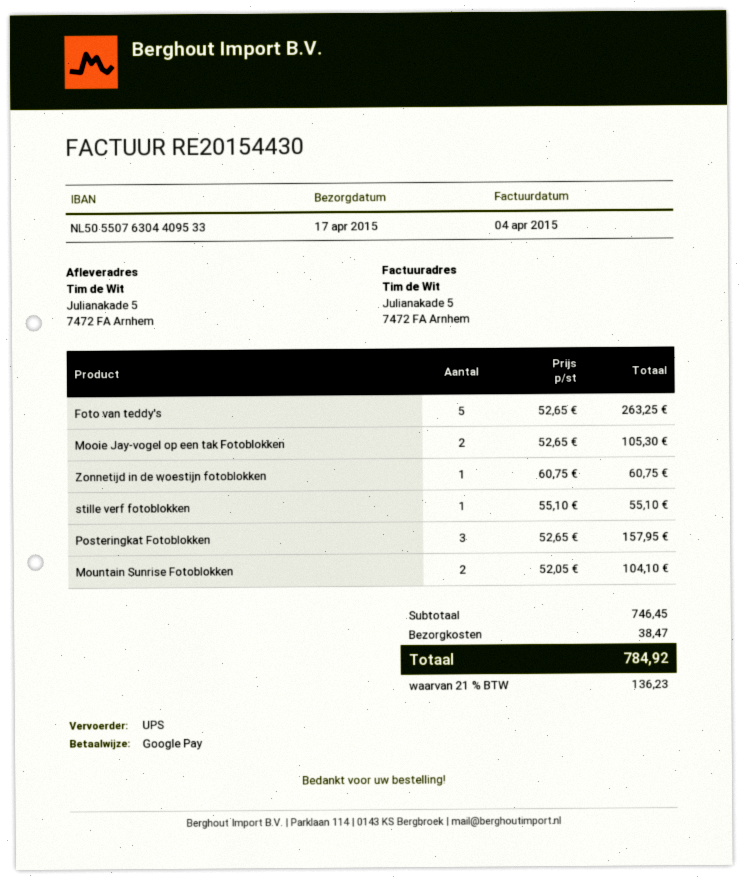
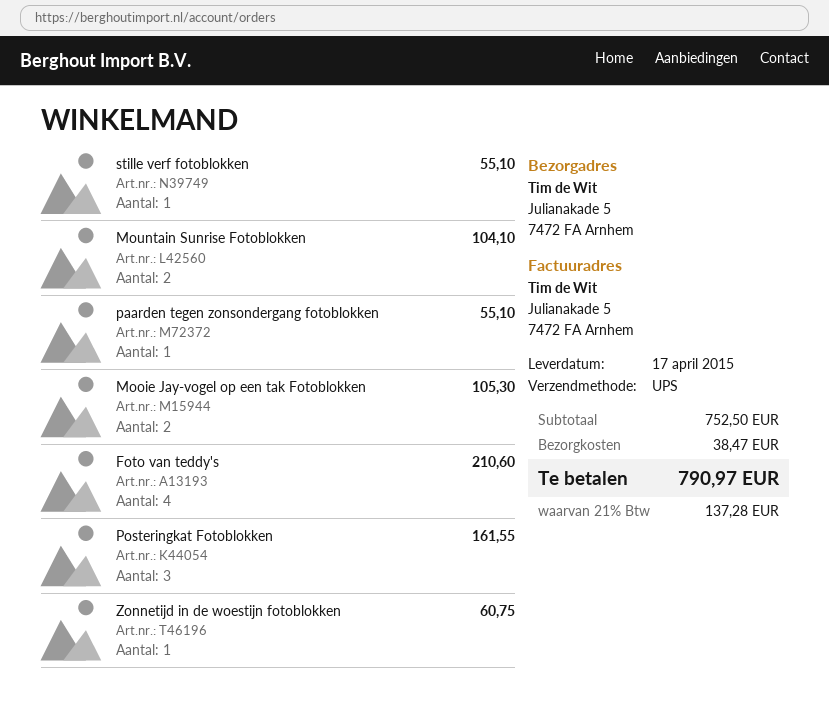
Foto van teddy's: 5 for 263.25 -> 4 for 210.60
Posteringkat Fotoblokken: 3 for 157.95 -> 3 for 161.55
paarden tegen zonsondergang fotoblokken: none -> 1 for 55.10
subtotal: 746.45 -> 752.50
tax: 21% = 136.23 -> 21% = 137.28
total: 784.92 -> 790.97

